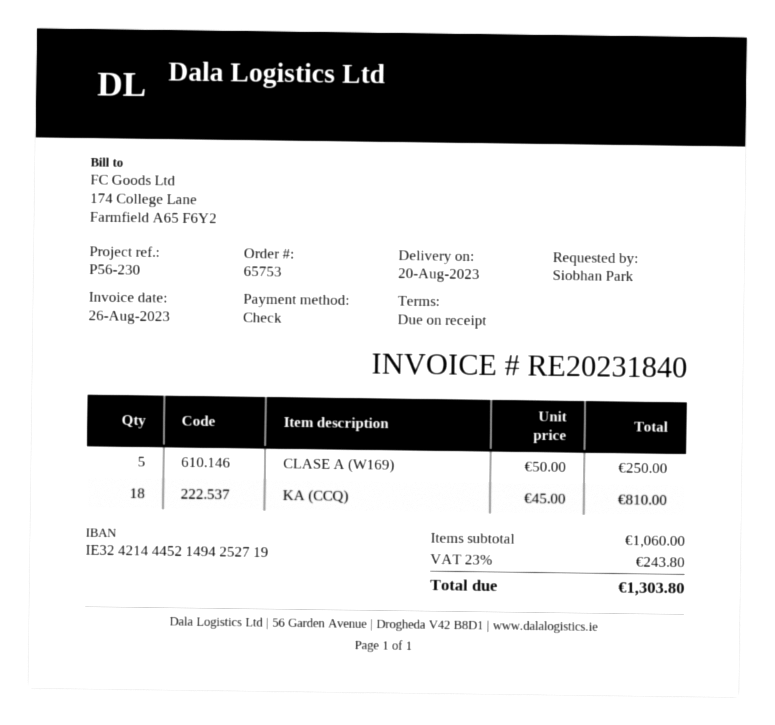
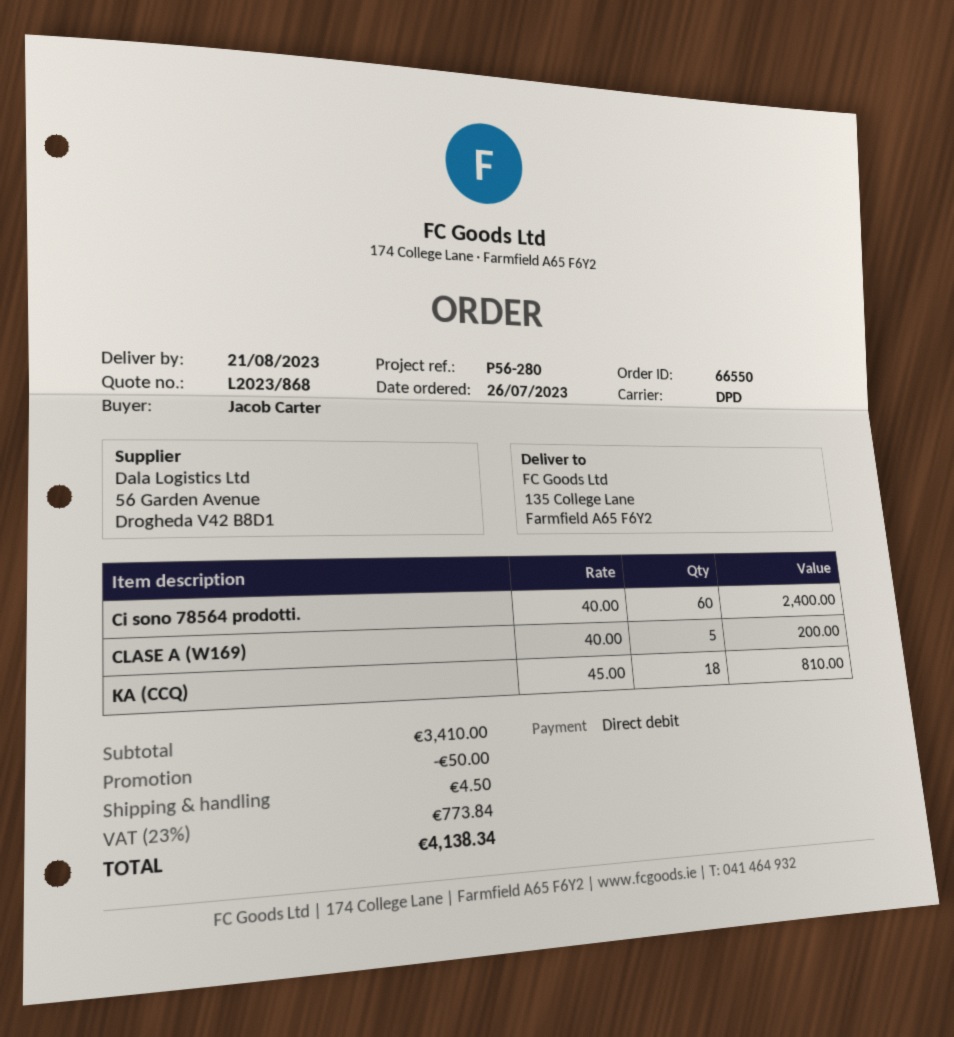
order number: 65753 -> 66550
delivery date: 2023-08-20 -> 2023-08-21
reference: P56-230 -> P56-280
ordered by: Siobhan Park -> Jacob Carter
payment method: cheque -> direct debit
CLASE A (W169): 5 x 50.00 = 250.00 -> 5 x 40.00 = 200.00
Ci sono 78564 prodotti.: none -> 60 x 40.00 = 2400.00
subtotal: 1060.00 -> 3410.00
discount: none -> 50.00
shipping: none -> 4.50
tax: 23% = 243.80 -> 23% = 773.84
total: 1303.80 -> 4138.34

